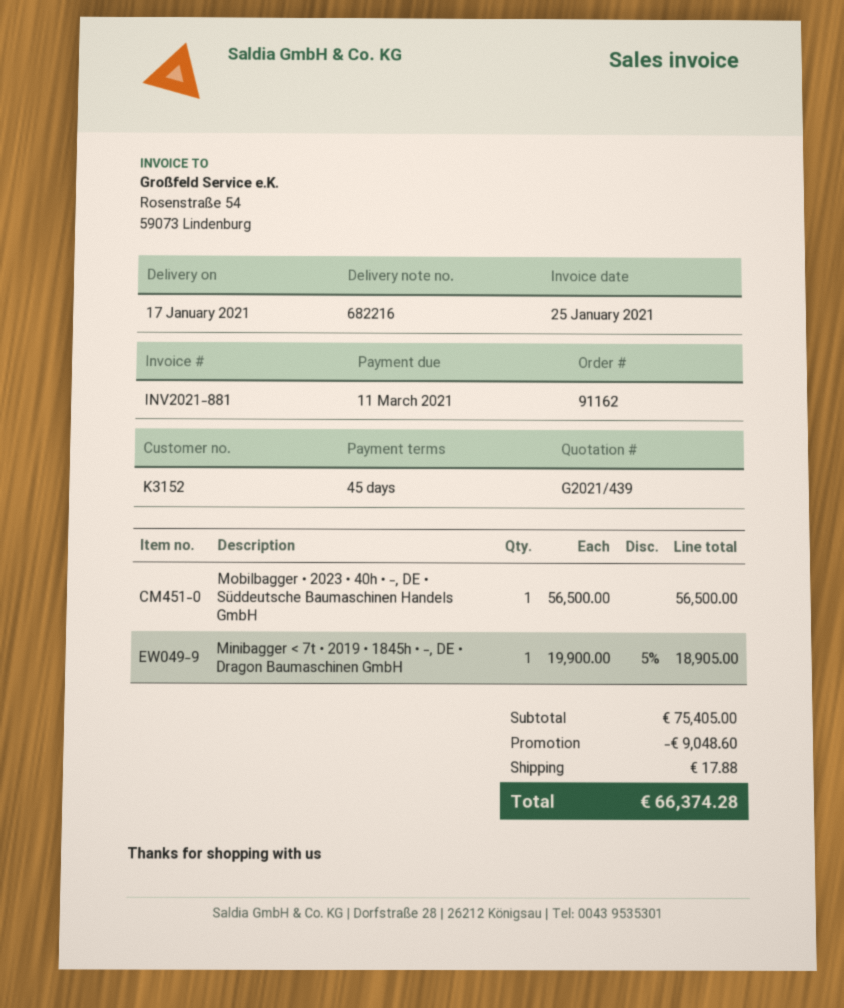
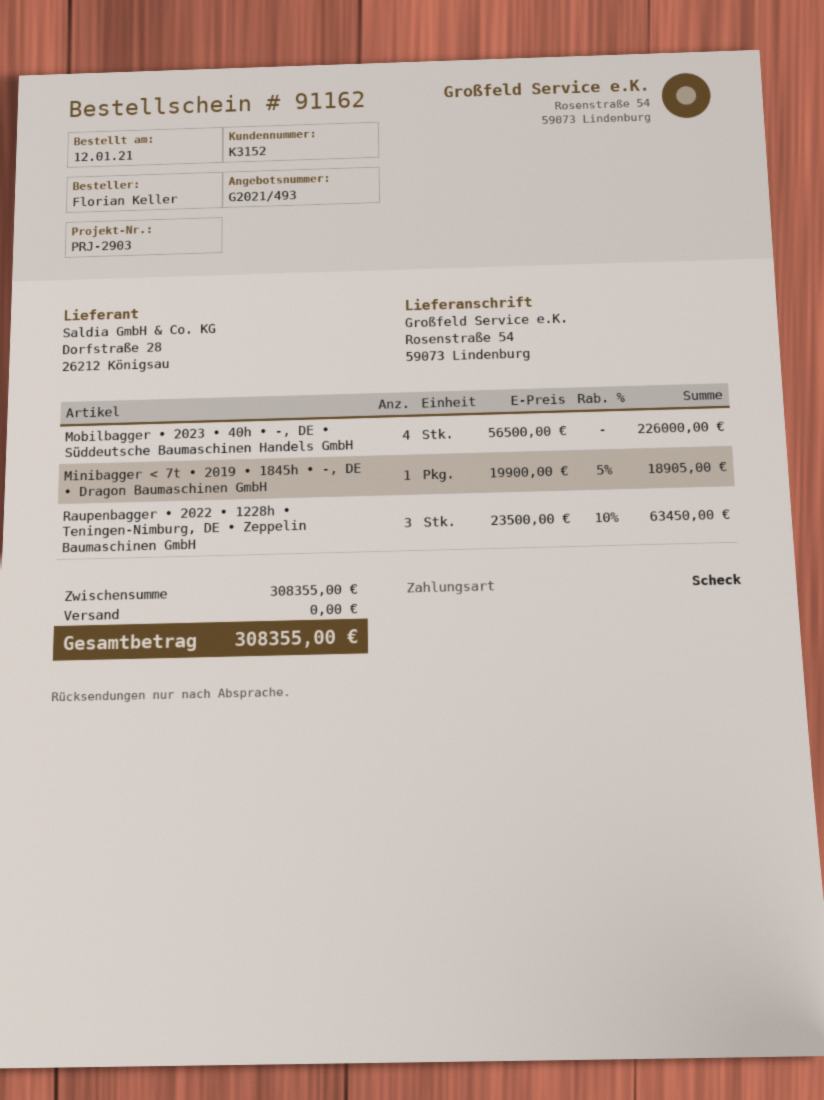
quote number: G2021/439 -> G2021/493
Mobilbagger • 2023 • 40h • -, DE • Süddeutsche Baumaschinen Handels GmbH: 1 x 56500.00 = 56500.00 -> 4 x 56500.00 = 226000.00
Raupenbagger • 2022 • 1228h • Teningen-Nimburg, DE • Zeppelin Baumaschinen GmbH: none -> 3 x 23500.00 - 10% = 63450.00
subtotal: 75405.00 -> 308355.00
discount: 9048.60 -> none
shipping: 17.88 -> 0.00
total: 66374.28 -> 308355.00

